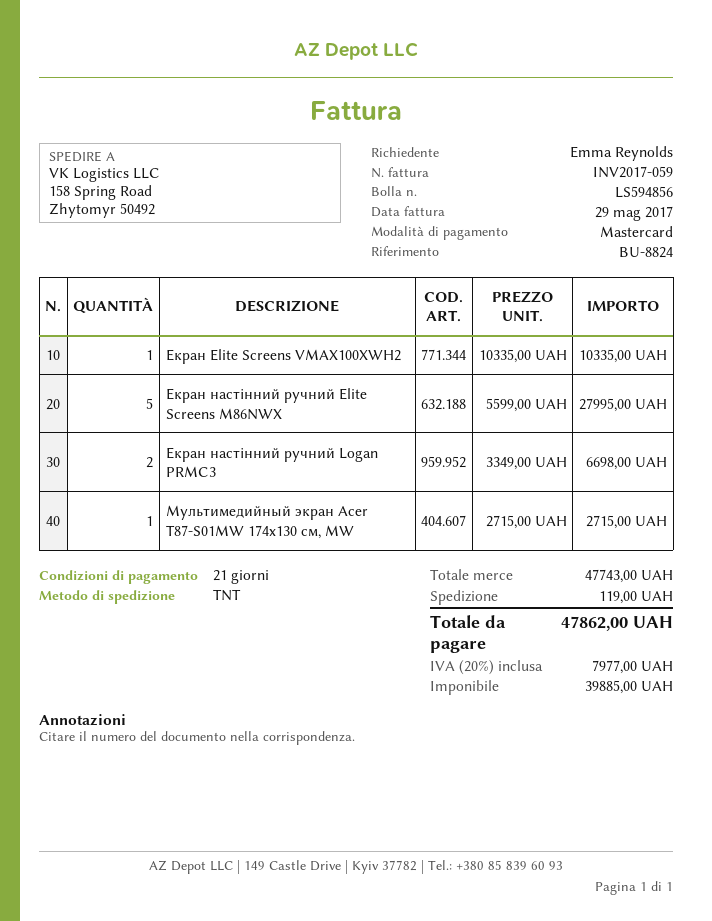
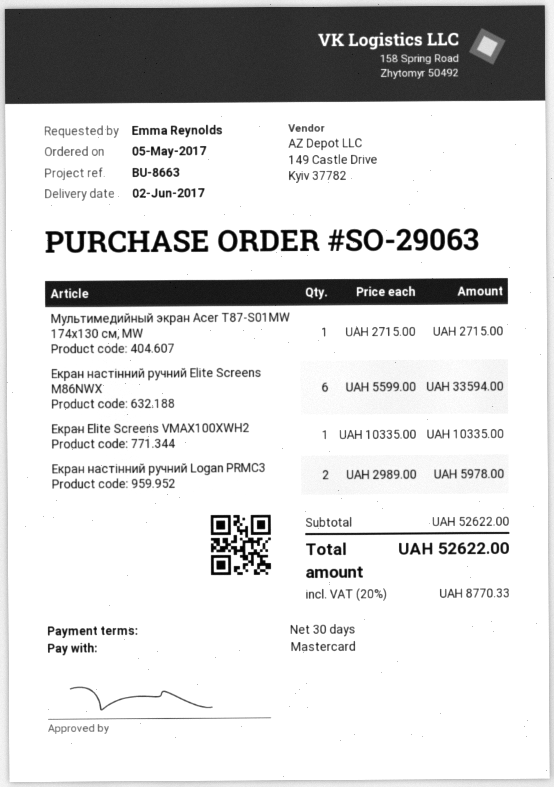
payment terms: 21 days -> 30 days
reference: BU-8824 -> BU-8663
Екран настінний ручний Elite Screens M86NWX: 5 x 5599.00 = 27995.00 -> 6 x 5599.00 = 33594.00
Екран настінний ручний Logan PRMC3: 2 x 3349.00 = 6698.00 -> 2 x 2989.00 = 5978.00
subtotal: 47743.00 -> 52622.00
shipping: 119.00 -> none
tax: 20% = 7977.00 -> 20% = 8770.33
total: 47862.00 -> 52622.00

